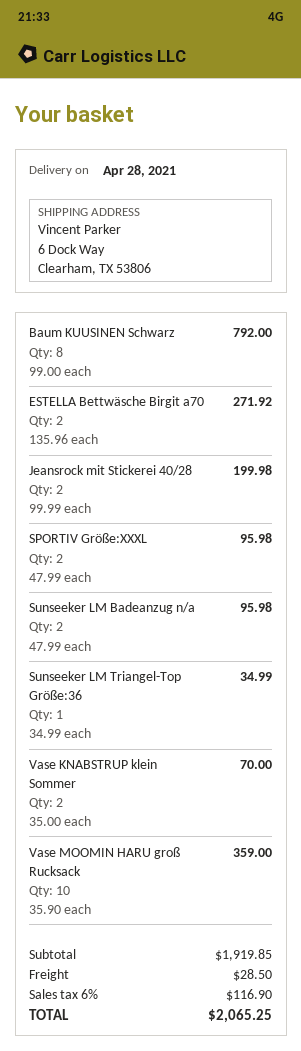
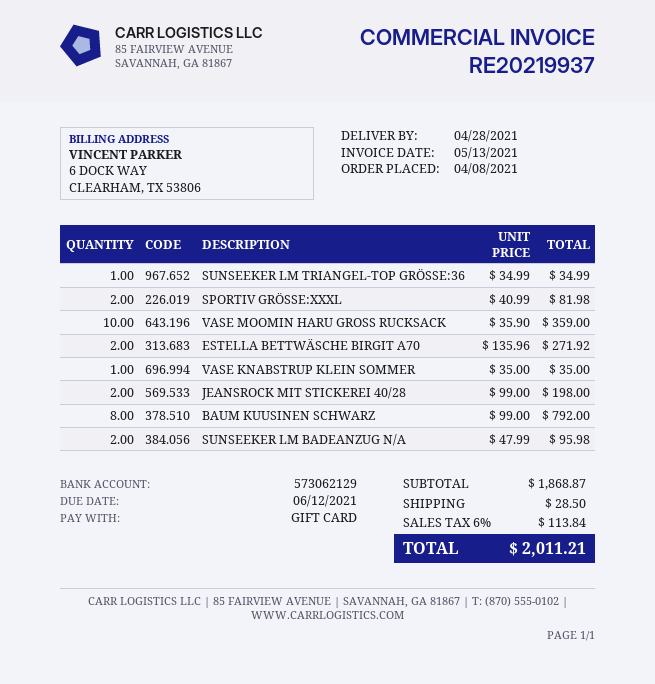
Jeansrock mit Stickerei 40/28: 2 x 99.99 = 199.98 -> 2 x 99.00 = 198.00
SPORTIV Größe:XXXL: 2 x 47.99 = 95.98 -> 2 x 40.99 = 81.98
Vase KNABSTRUP klein Sommer: 2 x 35.00 = 70.00 -> 1 x 35.00 = 35.00
subtotal: 1919.85 -> 1868.87
tax: 6% = 116.90 -> 6% = 113.84
total: 2065.25 -> 2011.21

